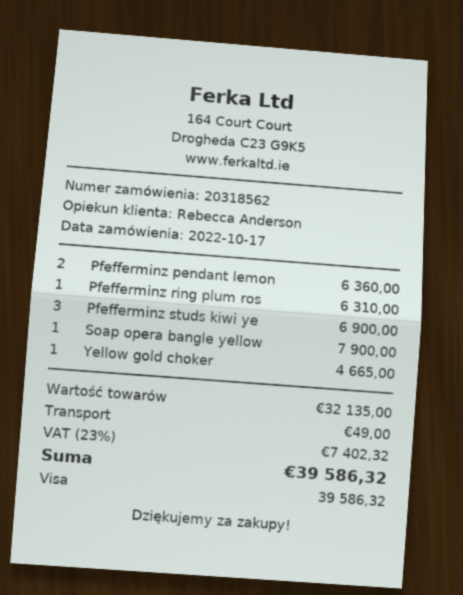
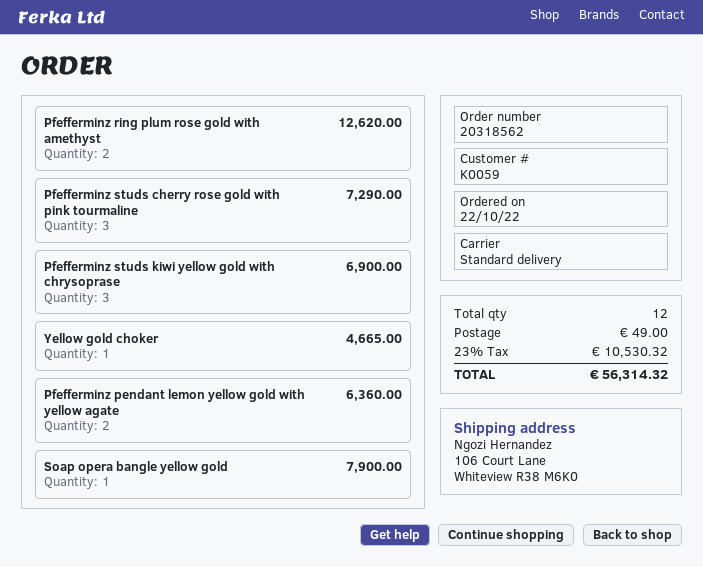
order date: 2022-10-17 -> 2022-10-22
Pfefferminz ring plum ros: 1 for 6310.00 -> 2 for 12620.00
Pfefferminz studs cherry rose gold with pink tourmaline: none -> 3 for 7290.00
tax: 23% = 7402.32 -> 23% = 10530.32
total: 39586.32 -> 56314.32

